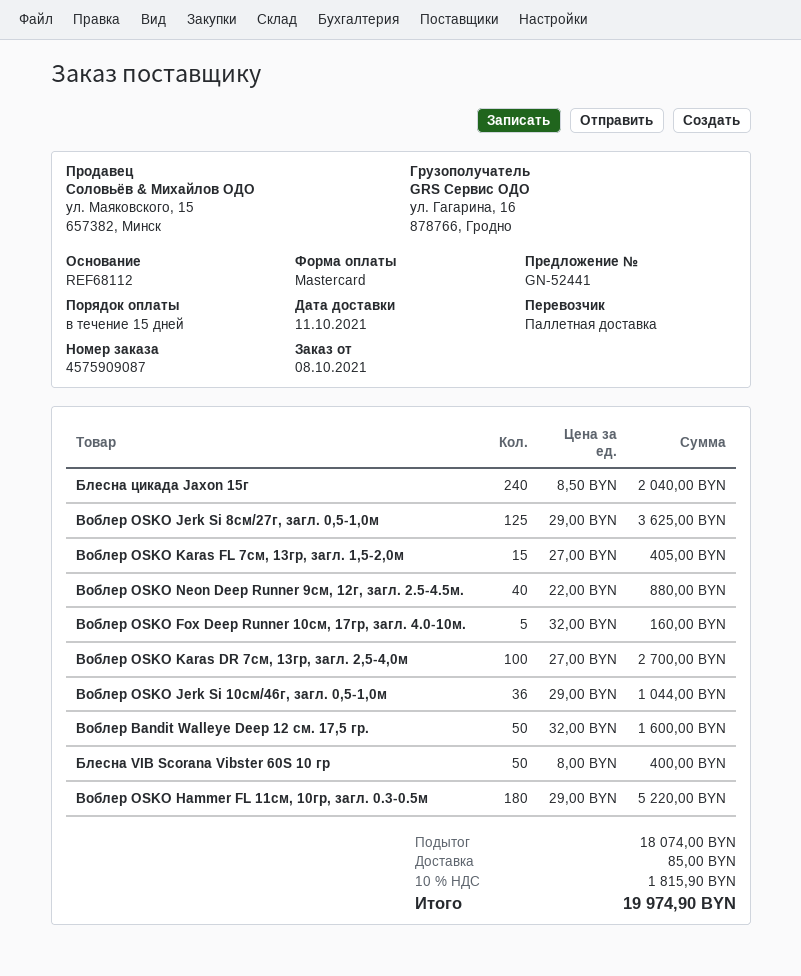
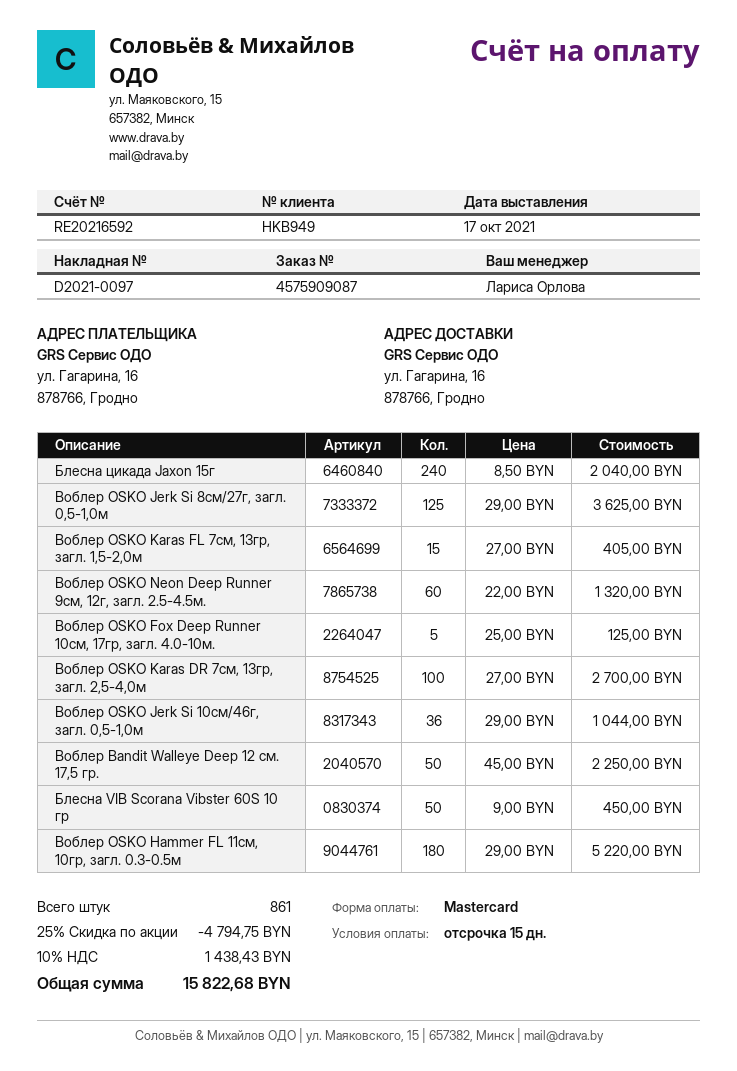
Воблер OSKO Neon Deep Runner 9см, 12г, загл. 2.5-4.5м.: 40 x 22.00 = 880.00 -> 60 x 22.00 = 1320.00
Воблер OSKO Fox Deep Runner 10см, 17гр, загл. 4.0-10м.: 5 x 32.00 = 160.00 -> 5 x 25.00 = 125.00
Воблер Bandit Walleye Deep 12 см. 17,5 гр.: 50 x 32.00 = 1600.00 -> 50 x 45.00 = 2250.00
Блесна VIB Scorana Vibster 60S 10 гр: 50 x 8.00 = 400.00 -> 50 x 9.00 = 450.00
discount: none -> 25% = 4794.75
shipping: 85.00 -> none
tax: 10% = 1815.90 -> 10% = 1438.43
total: 19974.90 -> 15822.68

